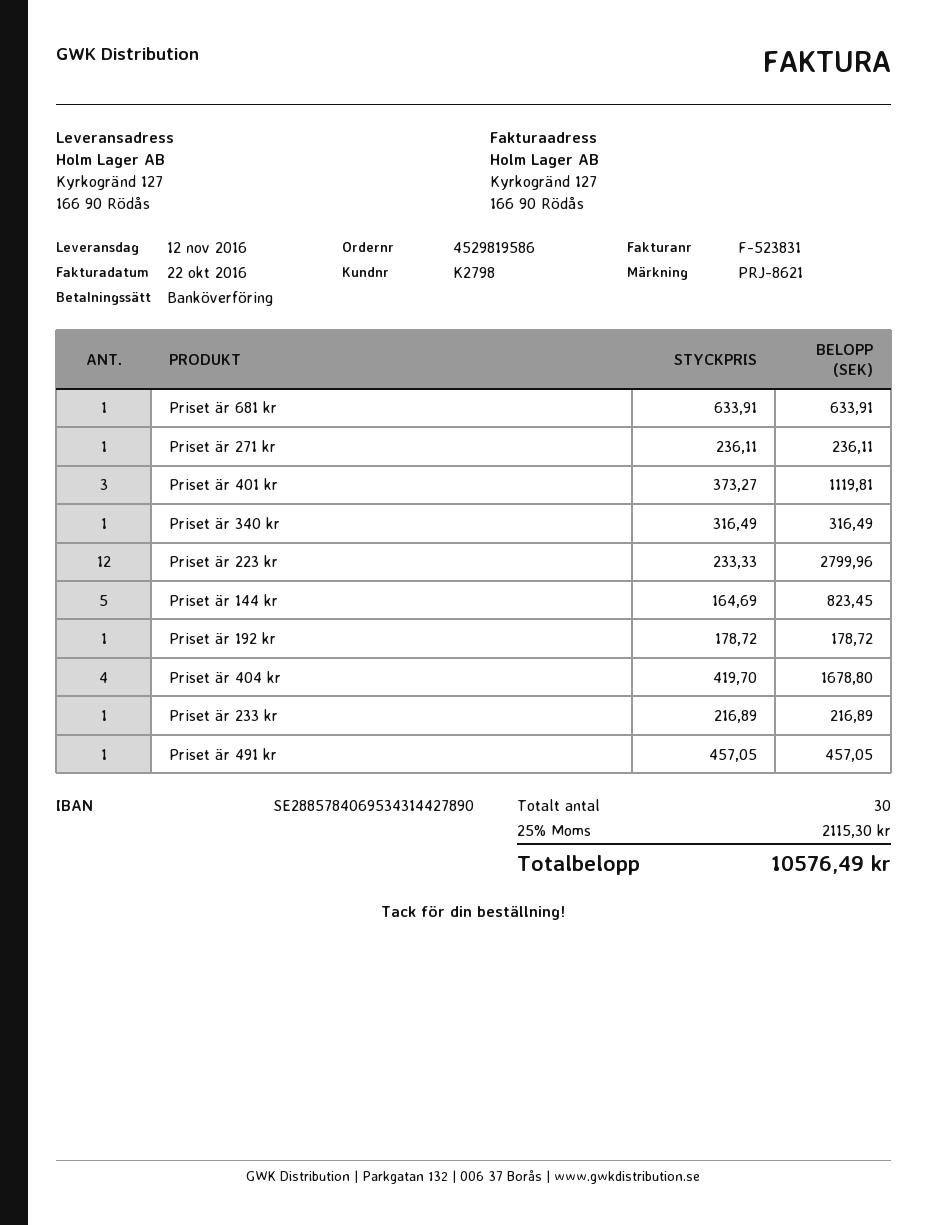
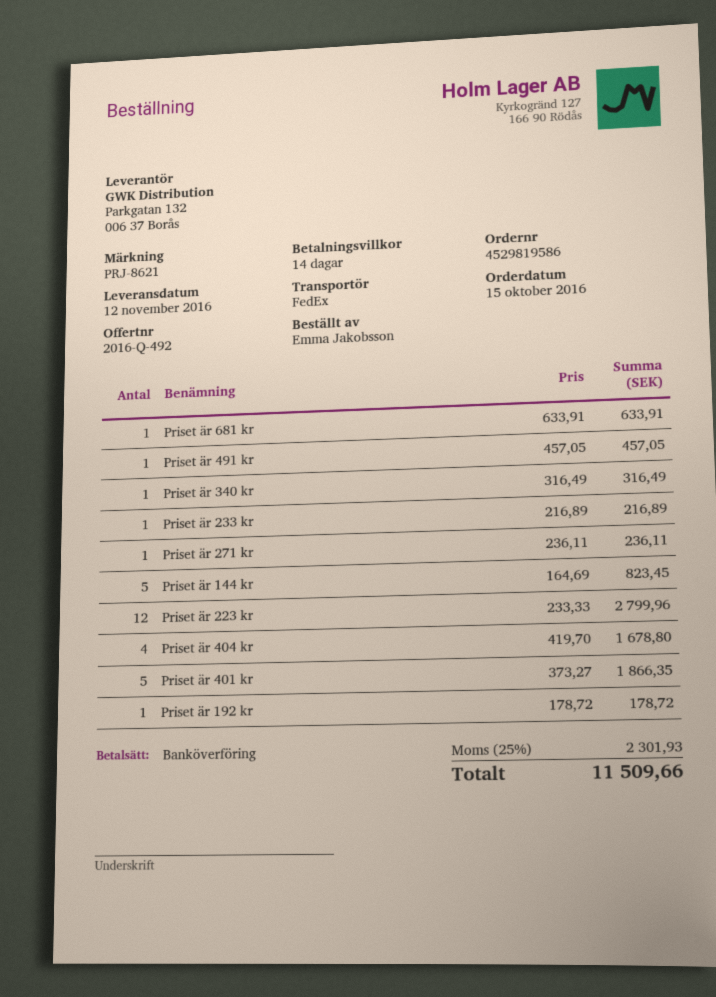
Priset är 401 kr: 3 x 373.27 = 1119.81 -> 5 x 373.27 = 1866.35
tax: 25% = 2115.30 -> 25% = 2301.93
total: 10576.49 -> 11509.66

